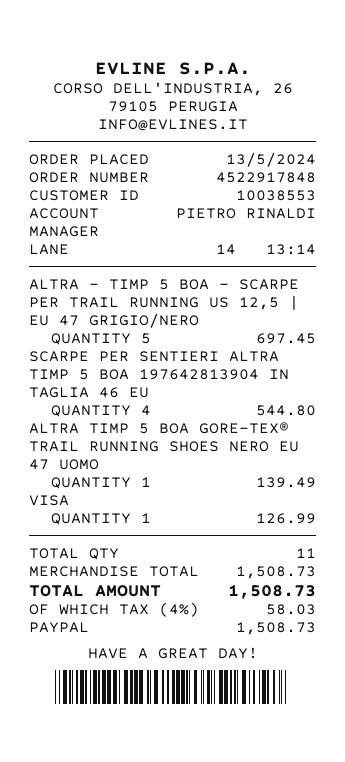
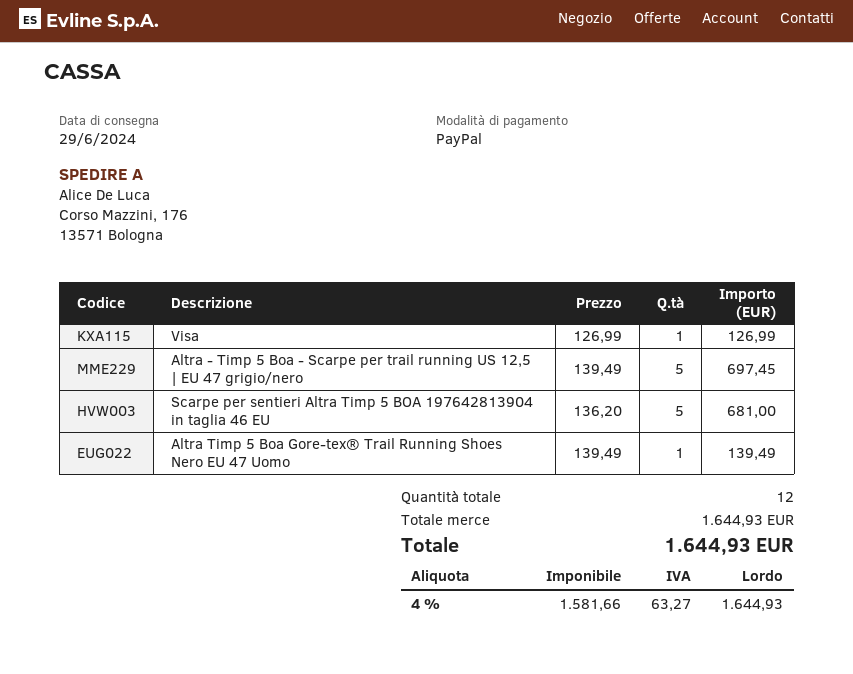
SCARPE PER SENTIERI ALTRA TIMP 5 BOA 197642813904 IN TAGLIA 46 EU: 4 for 544.80 -> 5 for 681.00
total quantity: 11 -> 12
subtotal: 1508.73 -> 1644.93
tax: 4% = 58.03 -> 4% = 63.27
total: 1508.73 -> 1644.93

